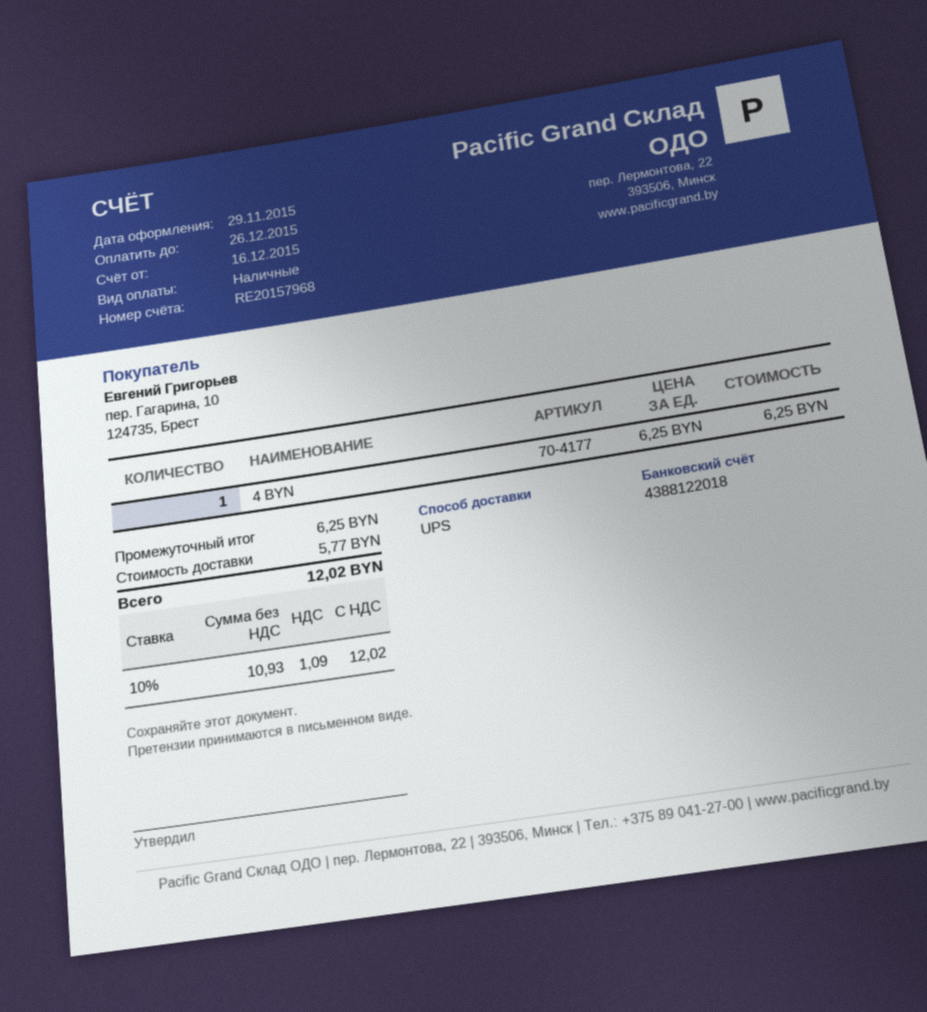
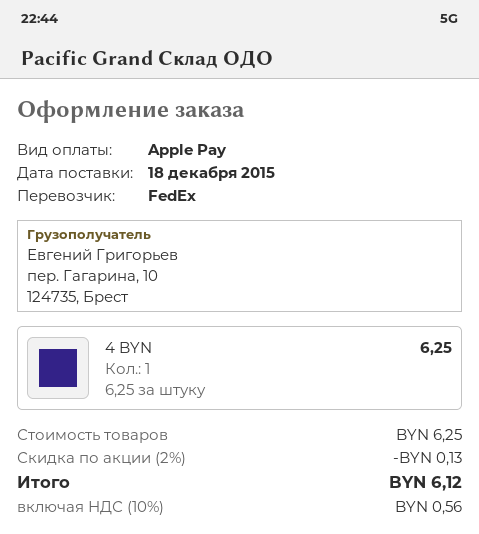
payment method: cash -> Apple Pay
shipping method: UPS -> FedEx
discount: none -> 2% = 0.13
shipping: 5.77 -> none
tax: 10% = 1.09 -> 10% = 0.56
total: 12.02 -> 6.12

